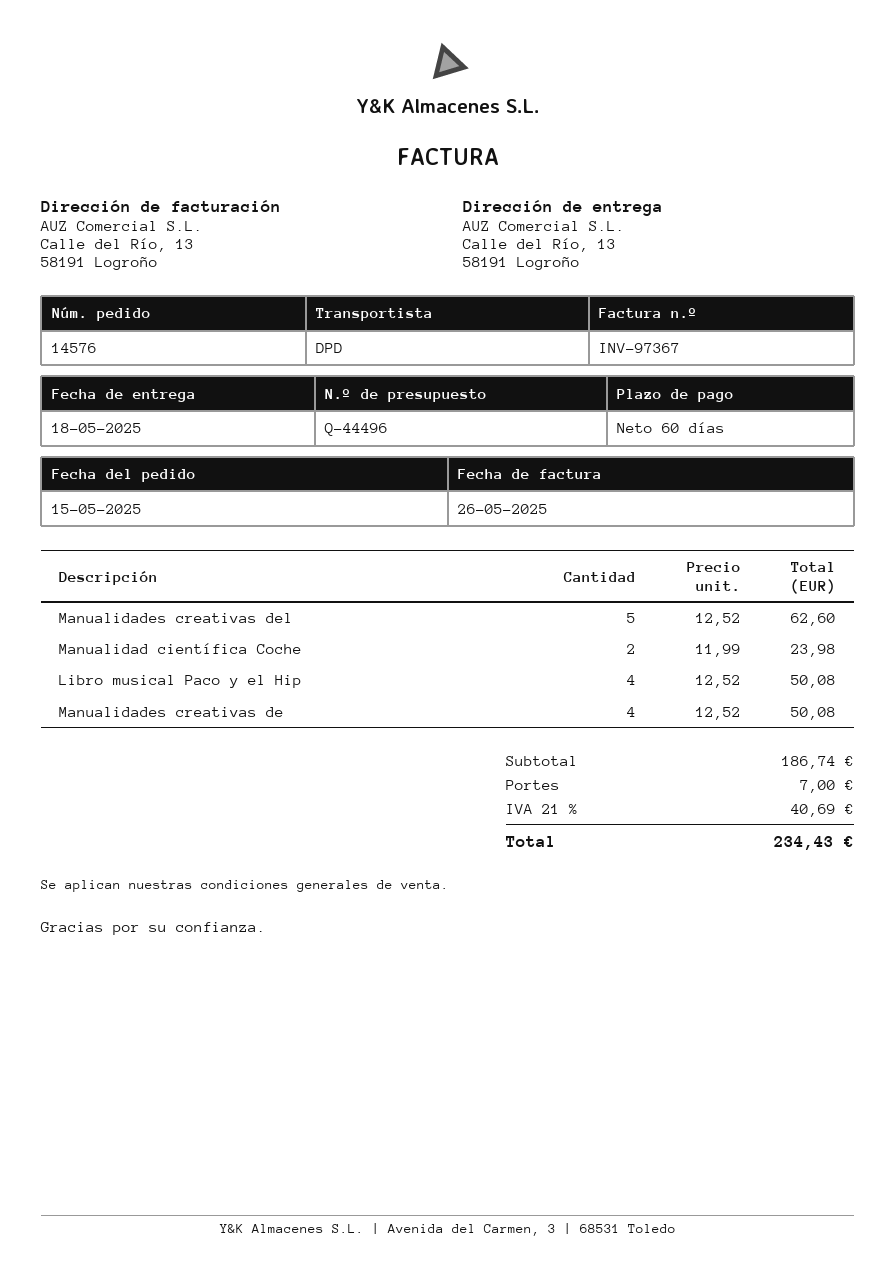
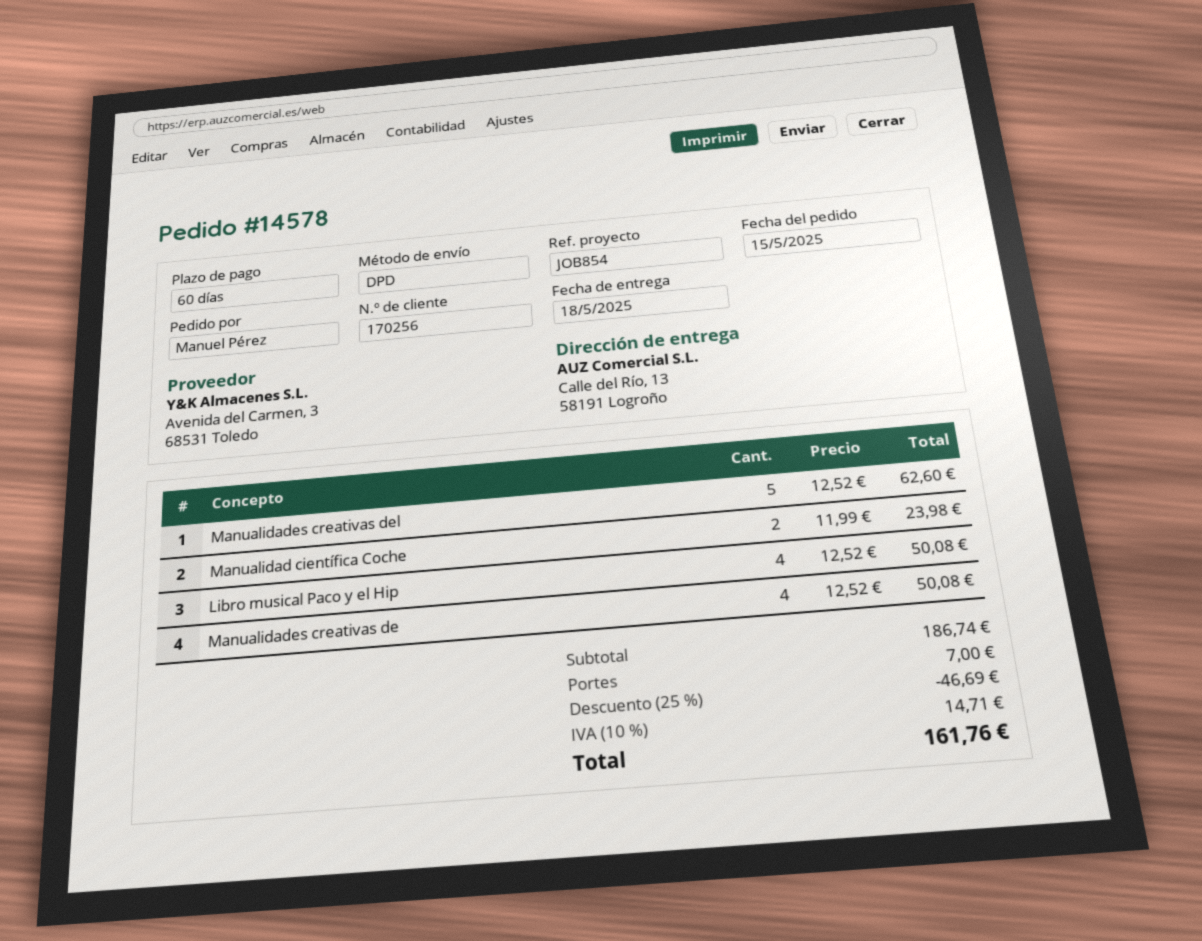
order number: 14576 -> 14578
discount: none -> 25% = 46.69
tax: 21% = 40.69 -> 10% = 14.71
total: 234.43 -> 161.76

